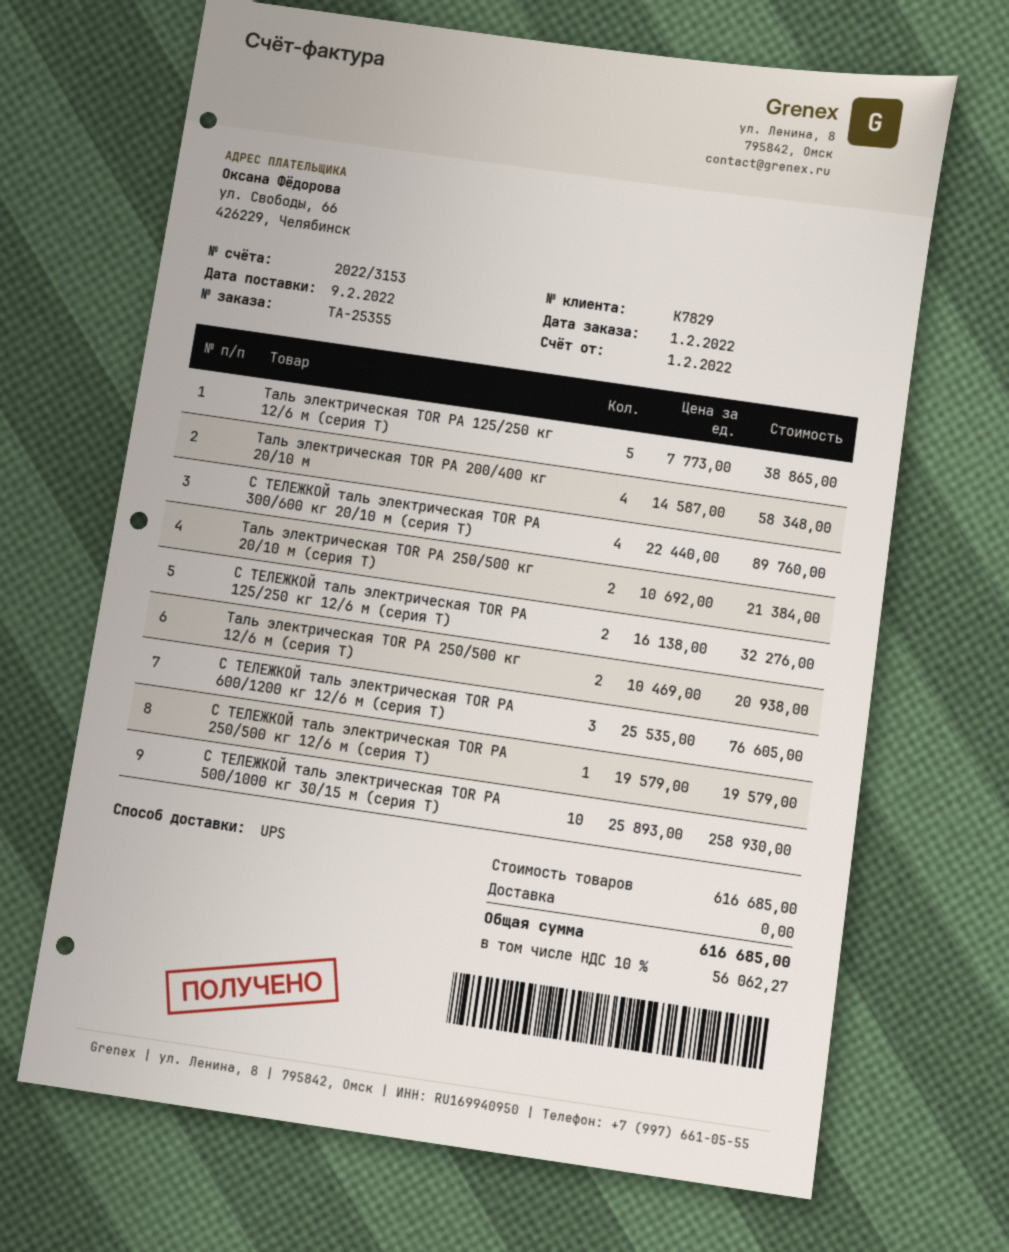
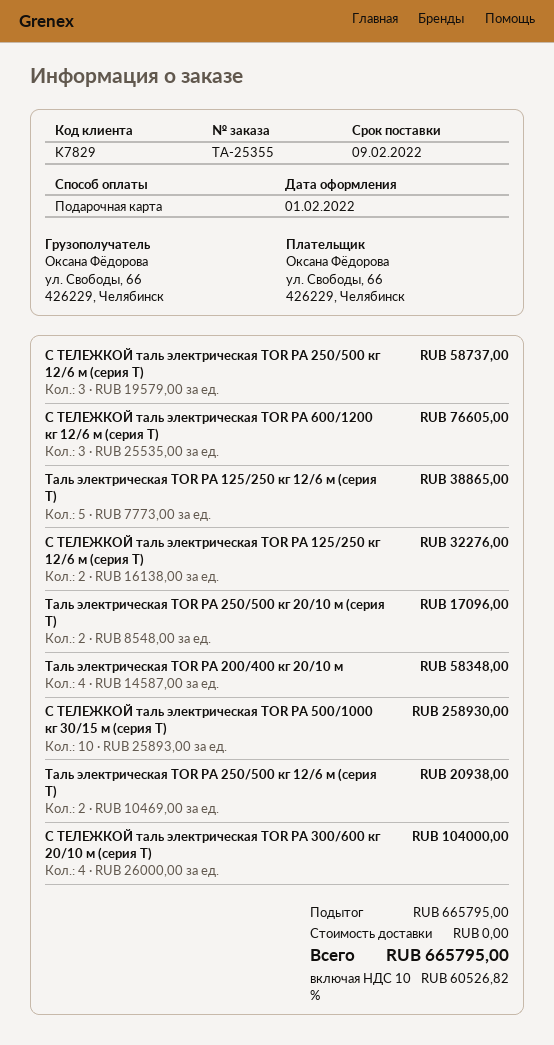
С ТЕЛЕЖКОЙ таль электрическая TOR PA 300/600 кг 20/10 м (серия T): 4 x 22440.00 = 89760.00 -> 4 x 26000.00 = 104000.00
Таль электрическая TOR PA 250/500 кг 20/10 м (серия T): 2 x 10692.00 = 21384.00 -> 2 x 8548.00 = 17096.00
С ТЕЛЕЖКОЙ таль электрическая TOR PA 250/500 кг 12/6 м (серия T): 1 x 19579.00 = 19579.00 -> 3 x 19579.00 = 58737.00
subtotal: 616685.00 -> 665795.00
tax: 10% = 56062.27 -> 10% = 60526.82
total: 616685.00 -> 665795.00

